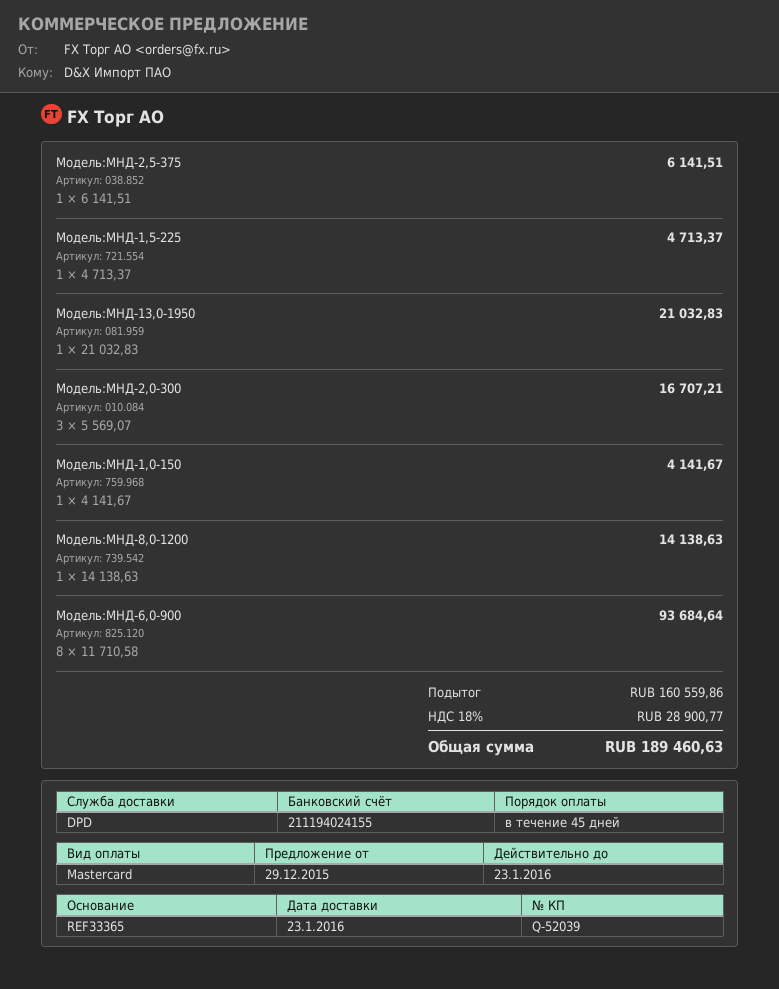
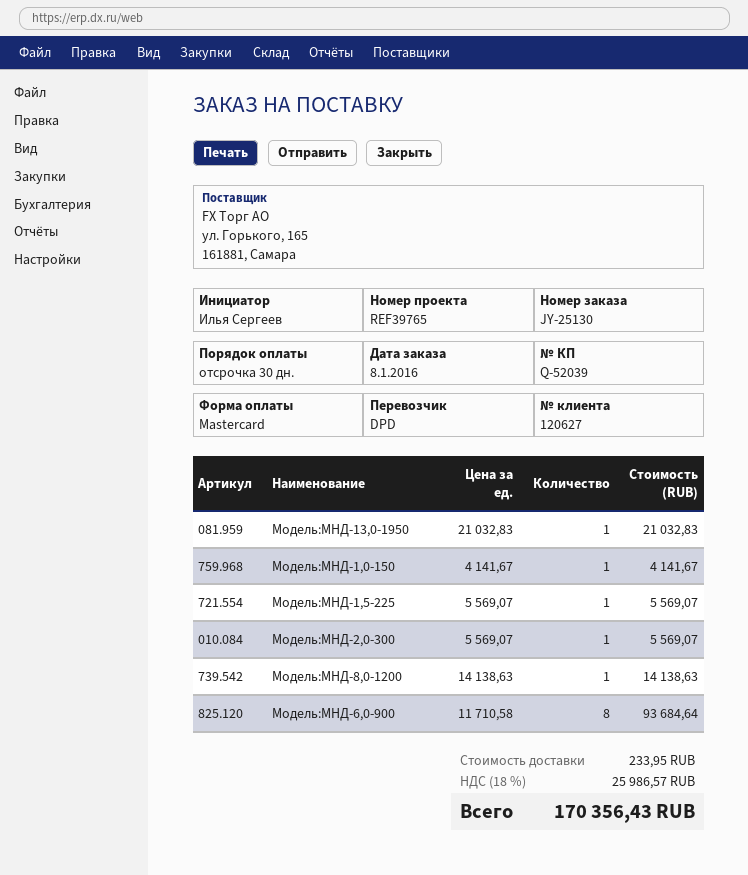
payment terms: 45 days -> 30 days
reference: REF33365 -> REF39765
Модель:МНД-2,5-375: 1 x 6141.51 = 6141.51 -> none
Модель:МНД-1,5-225: 1 x 4713.37 = 4713.37 -> 1 x 5569.07 = 5569.07
Модель:МНД-2,0-300: 3 x 5569.07 = 16707.21 -> 1 x 5569.07 = 5569.07
shipping: none -> 233.95
tax: 18% = 28900.77 -> 18% = 25986.57
total: 189460.63 -> 170356.43

